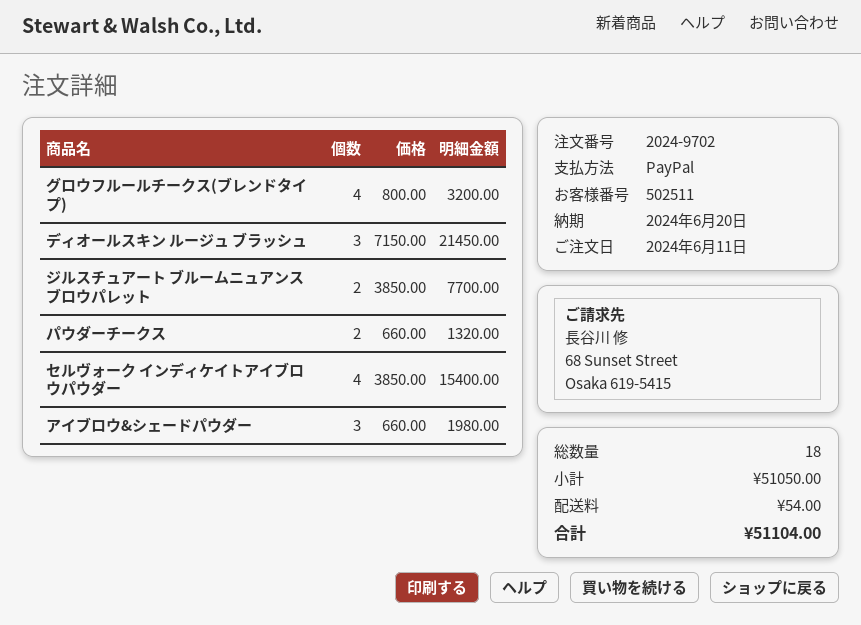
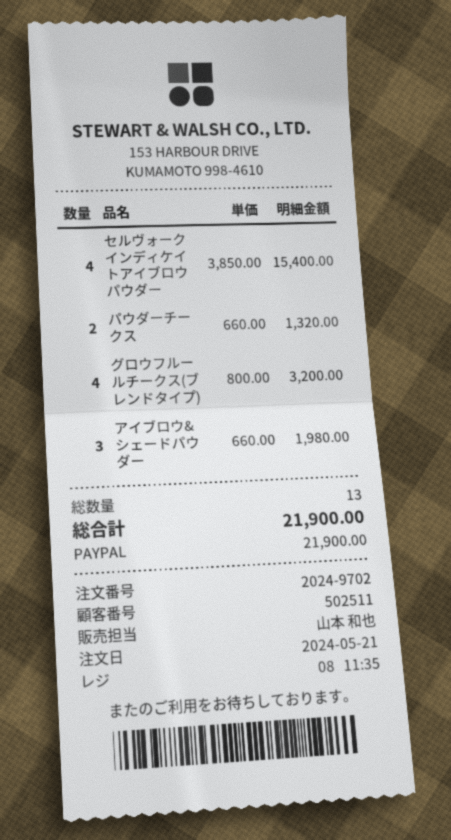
order date: 2024-06-11 -> 2024-05-21
ディオールスキン ルージュ ブラッシュ: 3 x 7150.00 = 21450.00 -> none
ジルスチュアート ブルームニュアンスブロウパレット: 2 x 3850.00 = 7700.00 -> none
total quantity: 18 -> 13
shipping: 54.00 -> none
total: 51104.00 -> 21900.00

